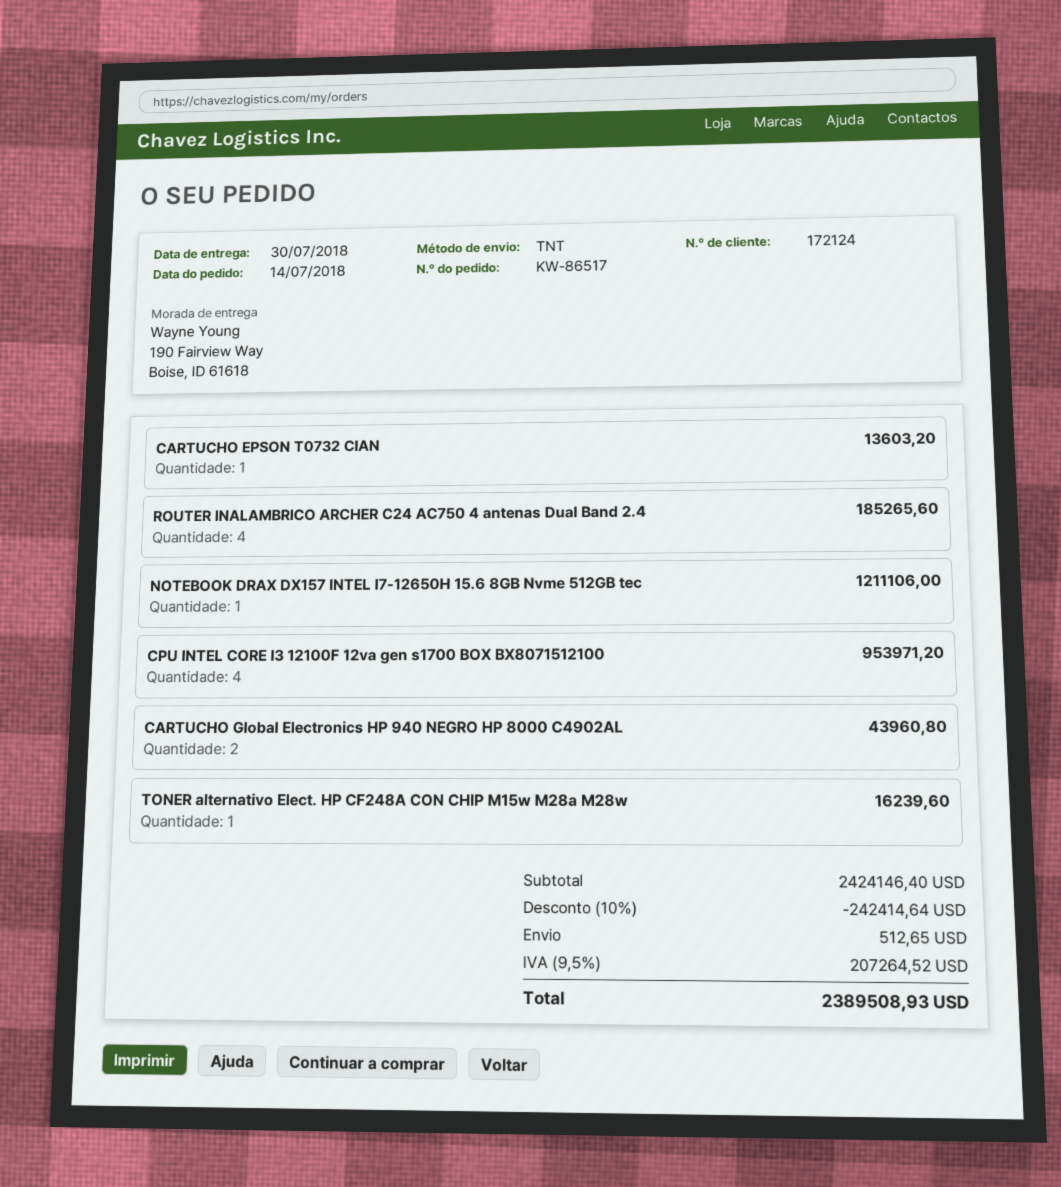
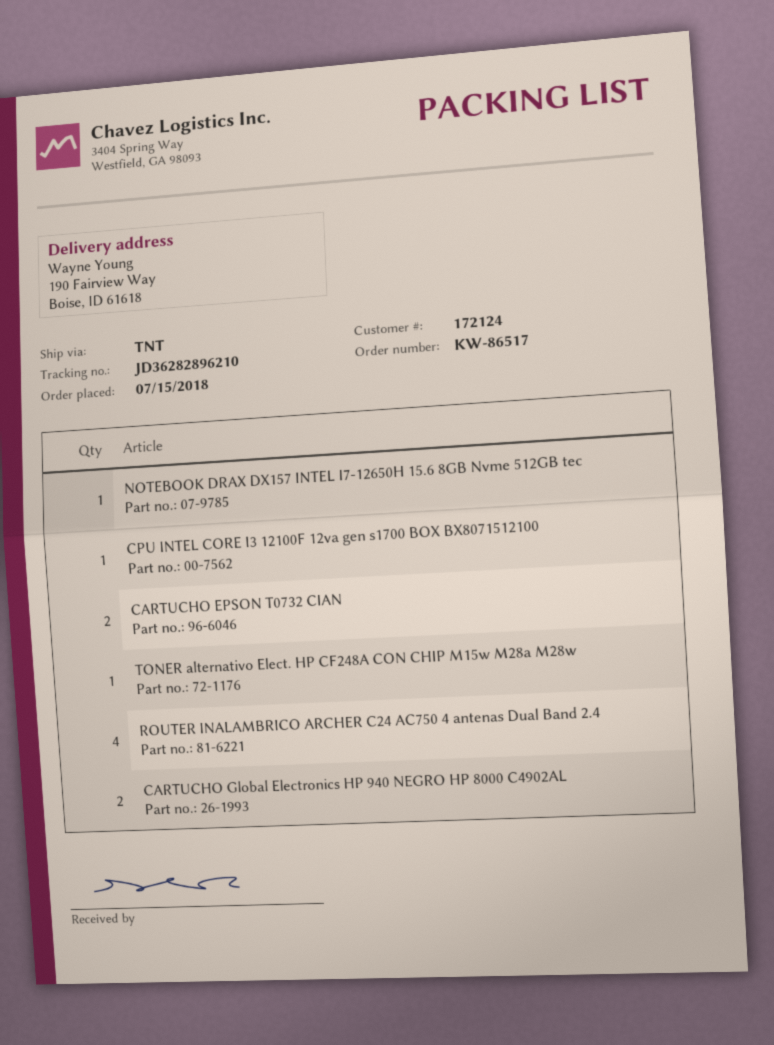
order date: 2018-07-14 -> 2018-07-15
CARTUCHO EPSON T0732 CIAN: 1 -> 2
CPU INTEL CORE I3 12100F 12va gen s1700 BOX BX8071512100: 4 -> 1

